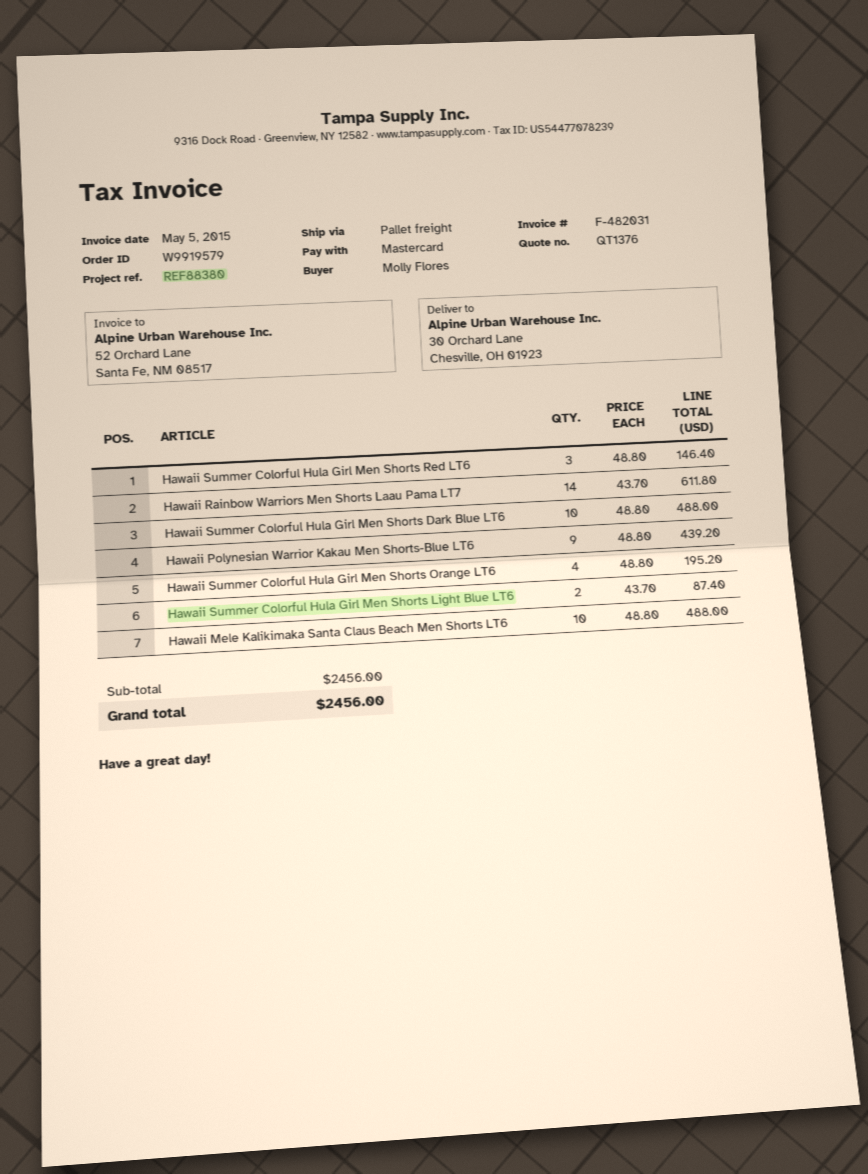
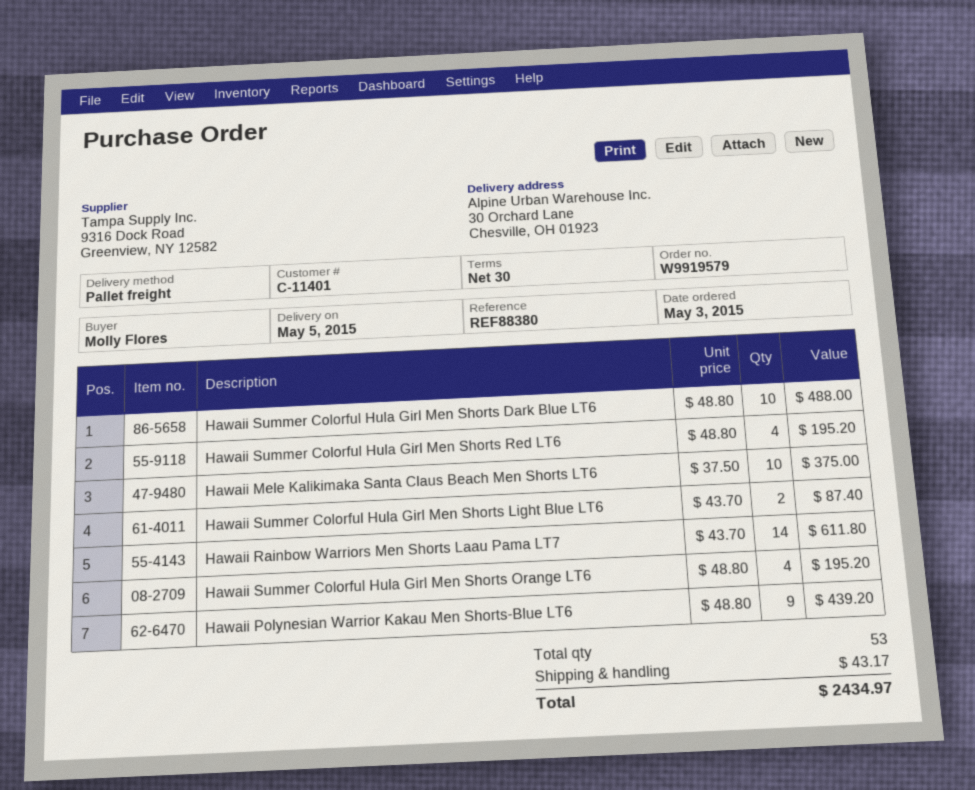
Hawaii Summer Colorful Hula Girl Men Shorts Red LT6: 3 x 48.80 = 146.40 -> 4 x 48.80 = 195.20
Hawaii Mele Kalikimaka Santa Claus Beach Men Shorts LT6: 10 x 48.80 = 488.00 -> 10 x 37.50 = 375.00
shipping: none -> 43.17
total: 2456.00 -> 2434.97

